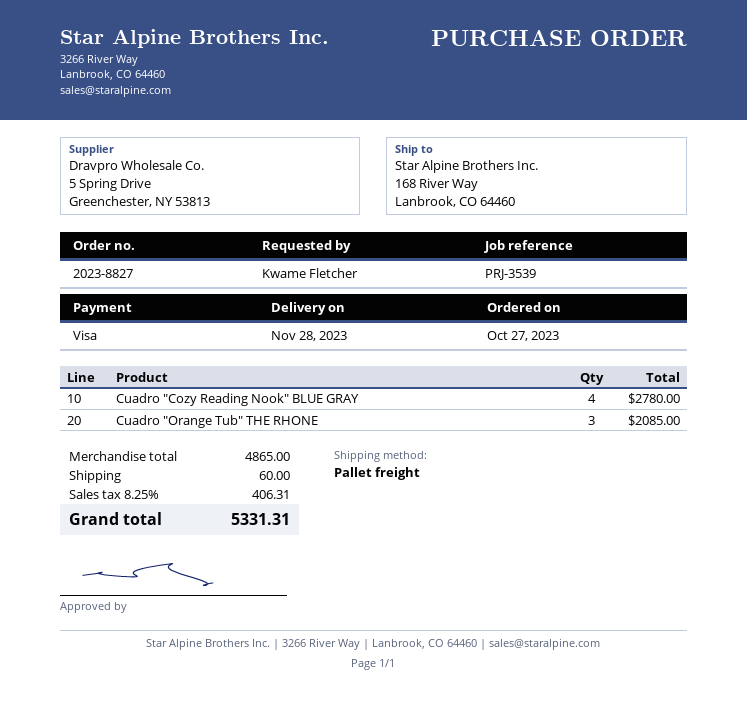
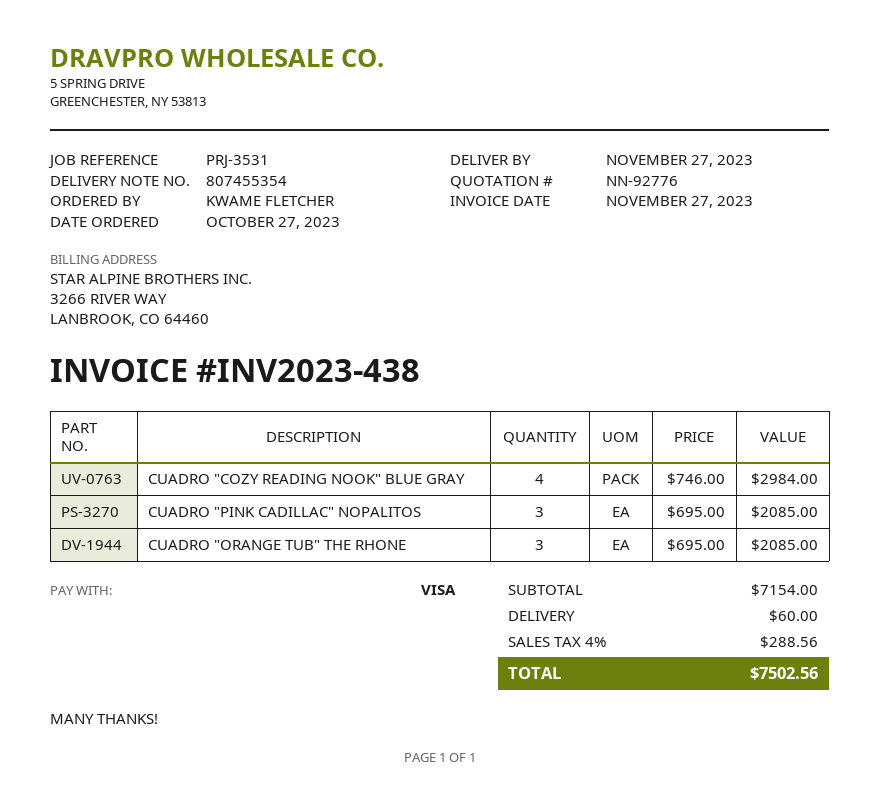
delivery date: 2023-11-28 -> 2023-11-27
reference: PRJ-3539 -> PRJ-3531
Cuadro "Cozy Reading Nook" BLUE GRAY: 4 for 2780.00 -> 4 for 2984.00
CUADRO "PINK CADILLAC" NOPALITOS: none -> 3 for 2085.00
subtotal: 4865.00 -> 7154.00
tax: 8.25% = 406.31 -> 4% = 288.56
total: 5331.31 -> 7502.56

